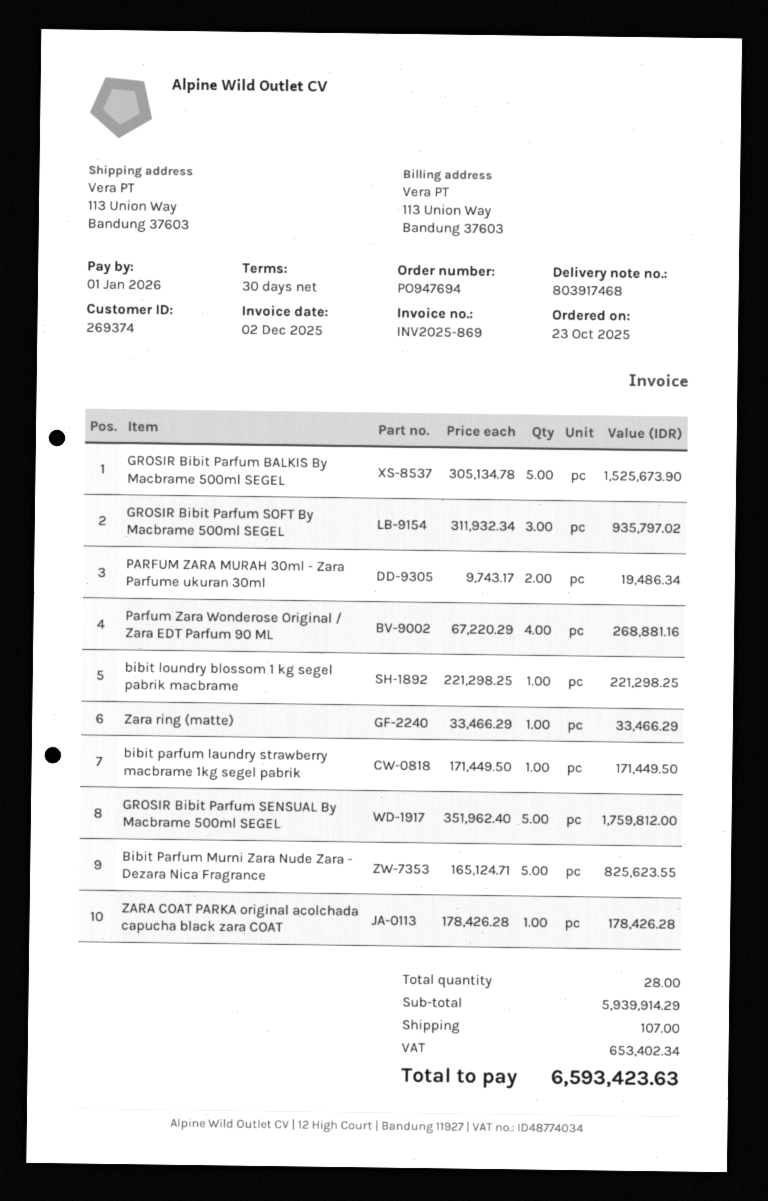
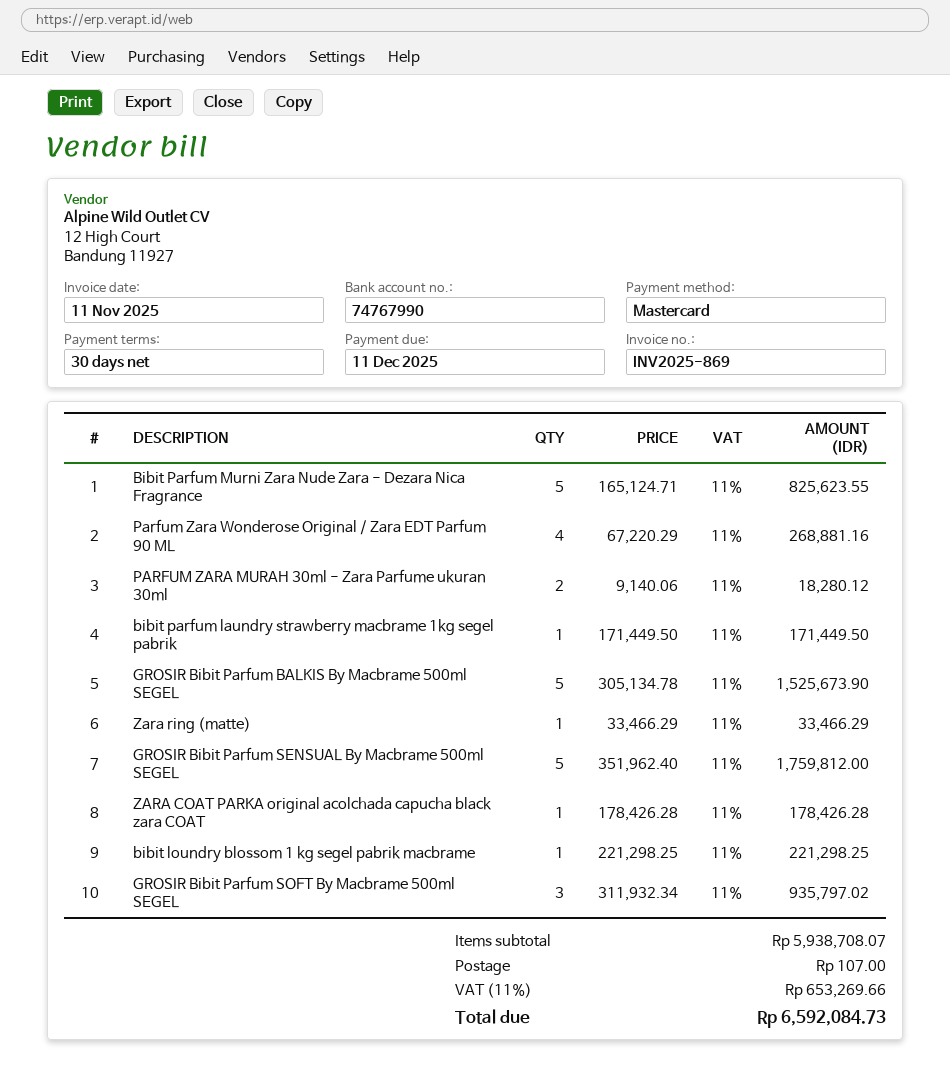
invoice date: 2025-12-02 -> 2025-11-11
due date: 2026-01-01 -> 2025-12-11
PARFUM ZARA MURAH 30ml - Zara Parfume ukuran 30ml: 2 x 9743.17 = 19486.34 -> 2 x 9140.06 = 18280.12
subtotal: 5939914.29 -> 5938708.07
tax: 653402.34 -> 653269.66
total: 6593423.63 -> 6592084.73

